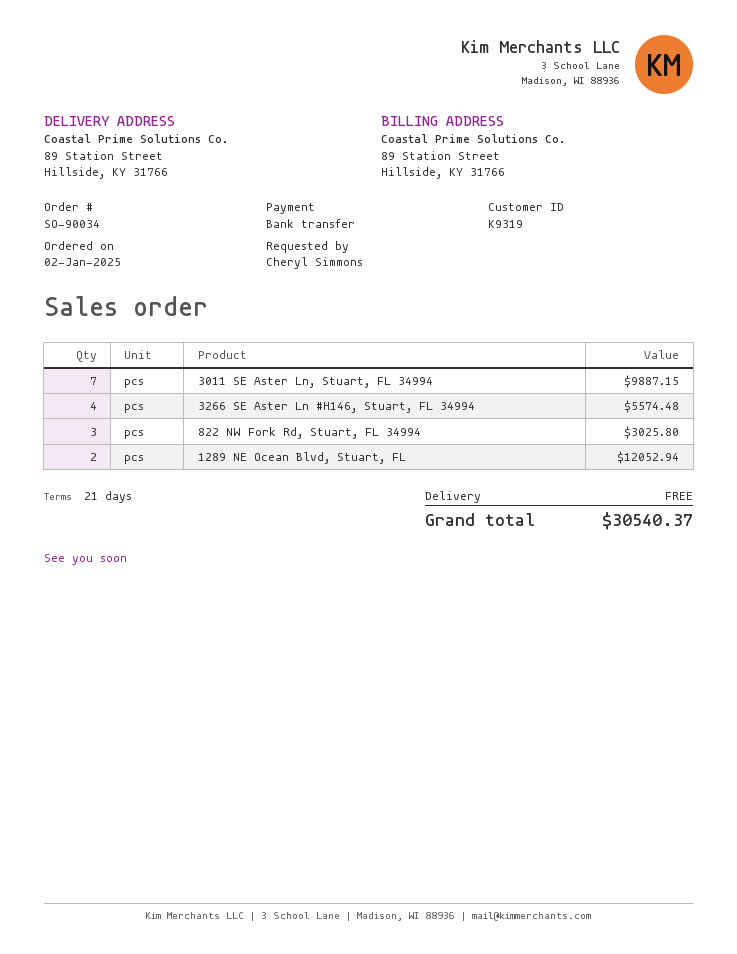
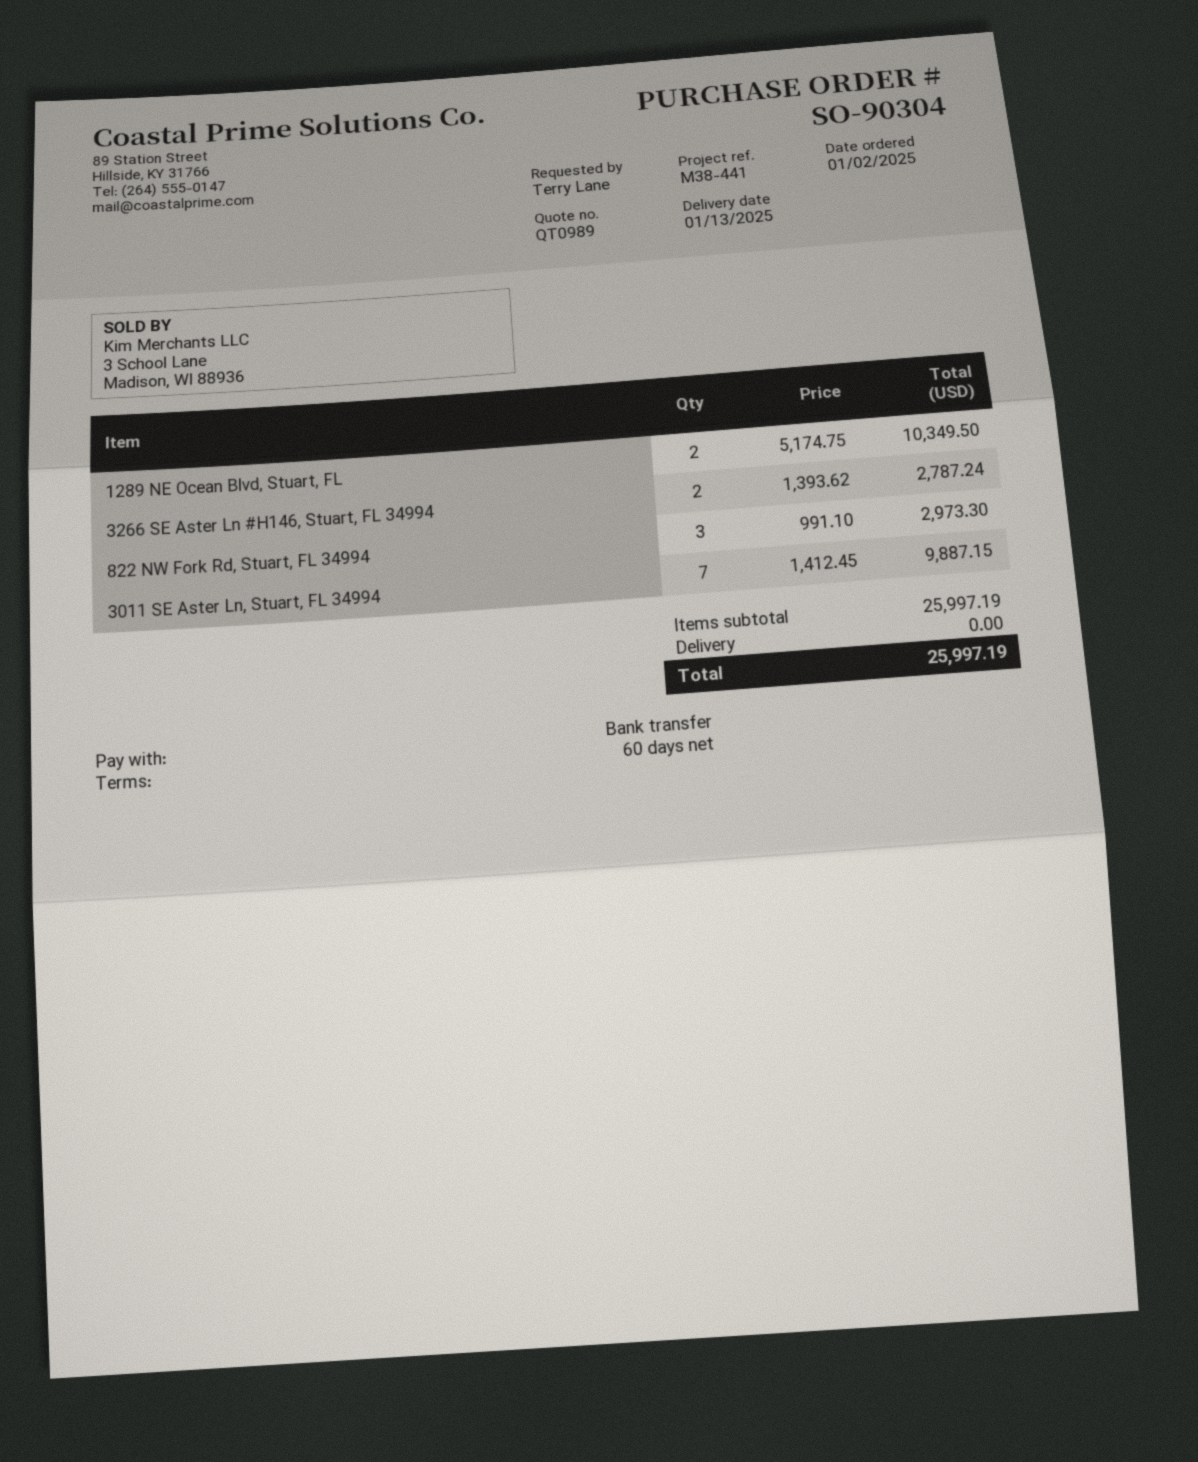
order number: SO-90034 -> SO-90304
payment terms: 21 days -> 60 days
ordered by: Cheryl Simmons -> Terry Lane
3266 SE Aster Ln #H146, Stuart, FL 34994: 4 for 5574.48 -> 2 for 2787.24
822 NW Fork Rd, Stuart, FL 34994: 3 for 3025.80 -> 3 for 2973.30
1289 NE Ocean Blvd, Stuart, FL: 2 for 12052.94 -> 2 for 10349.50
total: 30540.37 -> 25997.19

